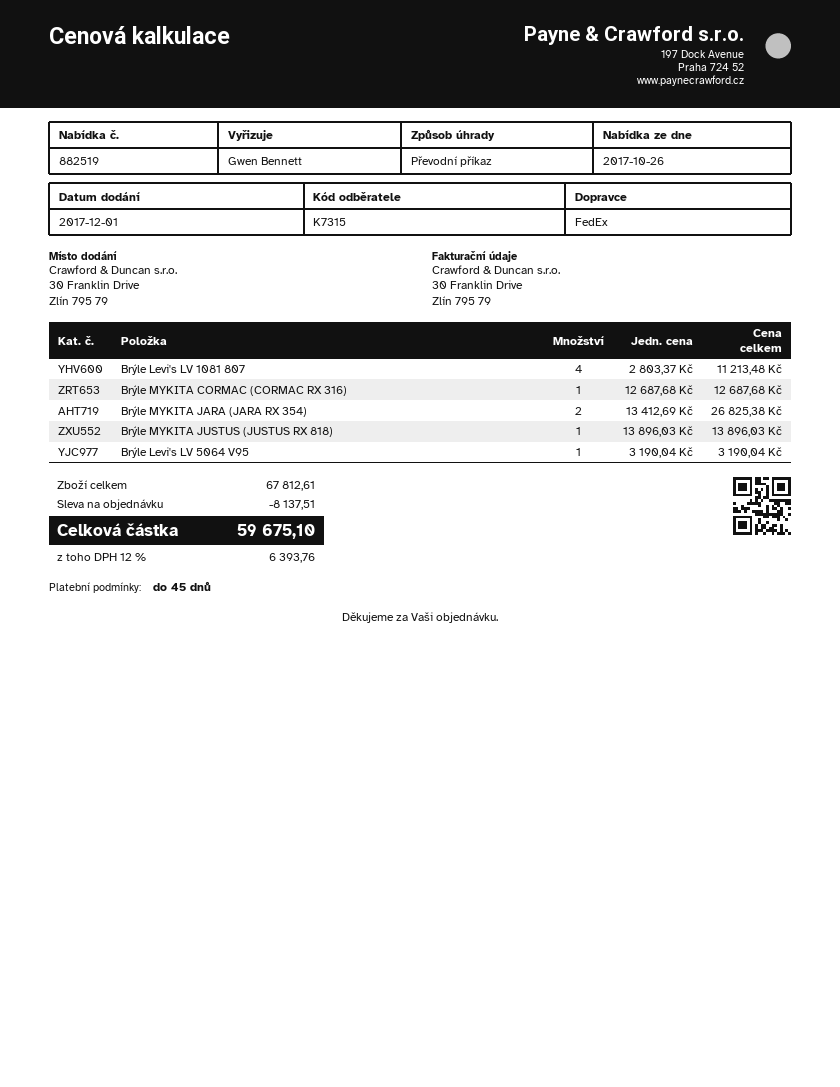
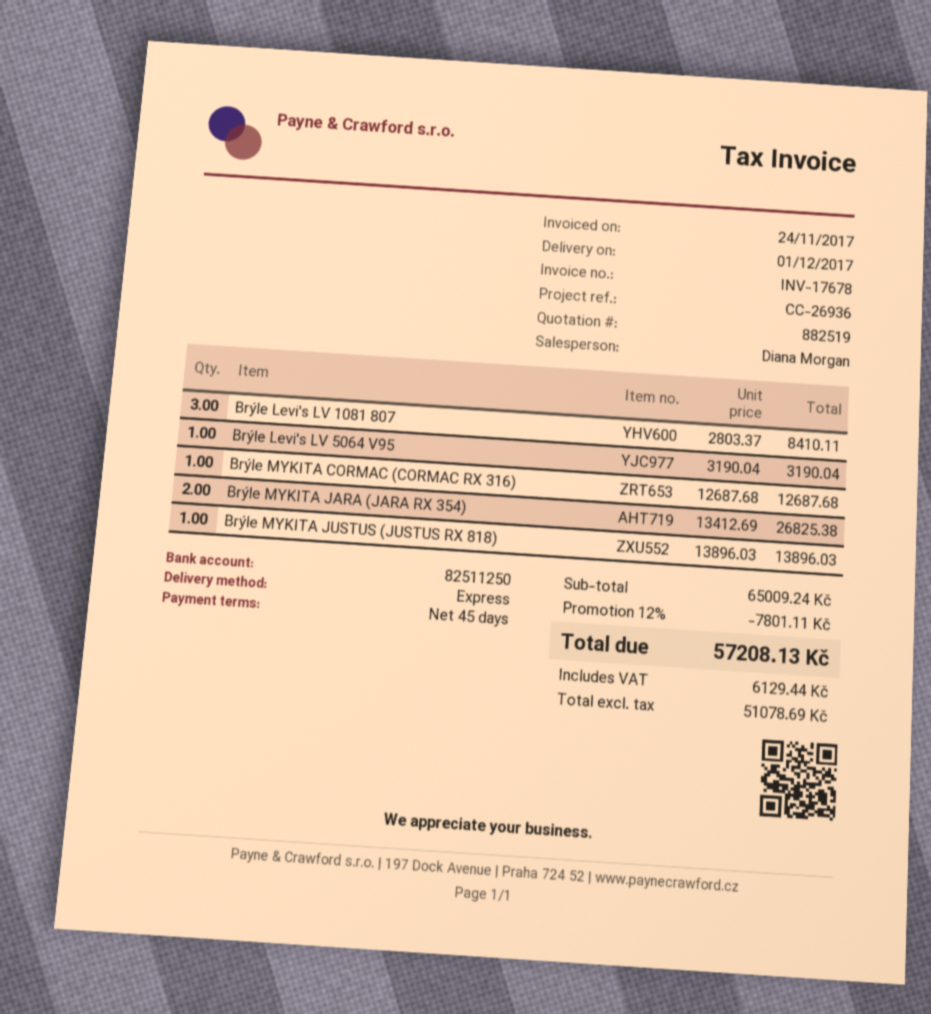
sales rep: Gwen Bennett -> Diana Morgan
shipping method: FedEx -> express
Brýle Levi's LV 1081 807: 4 x 2803.37 = 11213.48 -> 3 x 2803.37 = 8410.11
subtotal: 67812.61 -> 65009.24
discount: 8137.51 -> 7801.11
tax: 6393.76 -> 6129.44
total: 59675.10 -> 57208.13

